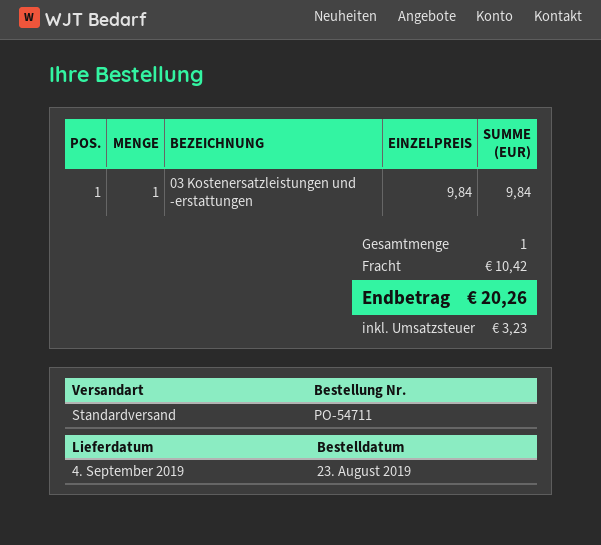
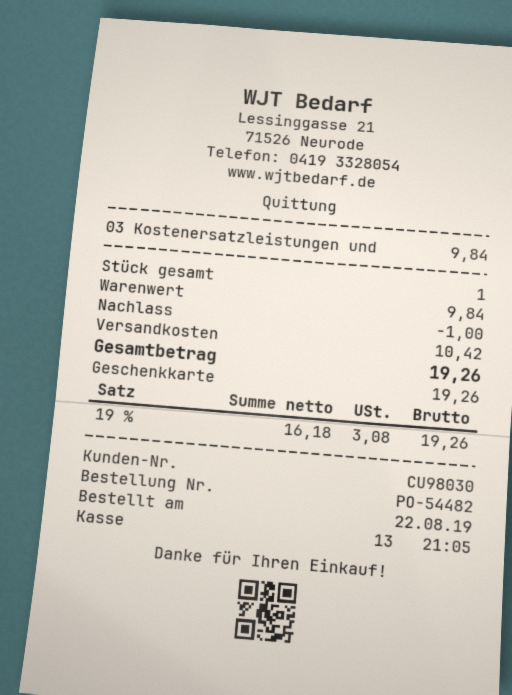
order number: PO-54711 -> PO-54482
order date: 2019-08-23 -> 2019-08-22
discount: none -> 1.00
tax: 3.23 -> 3.08
total: 20.26 -> 19.26

